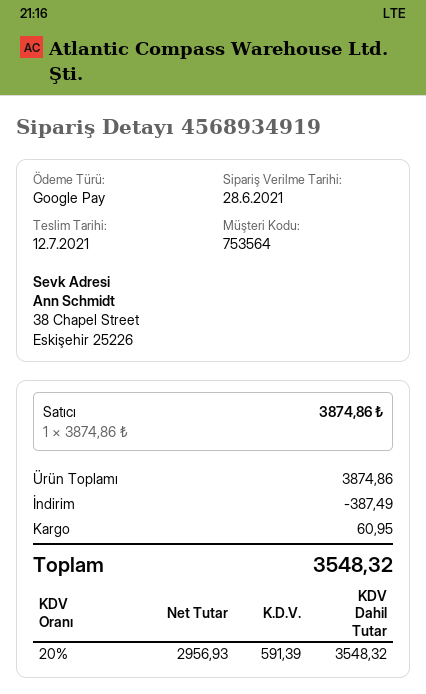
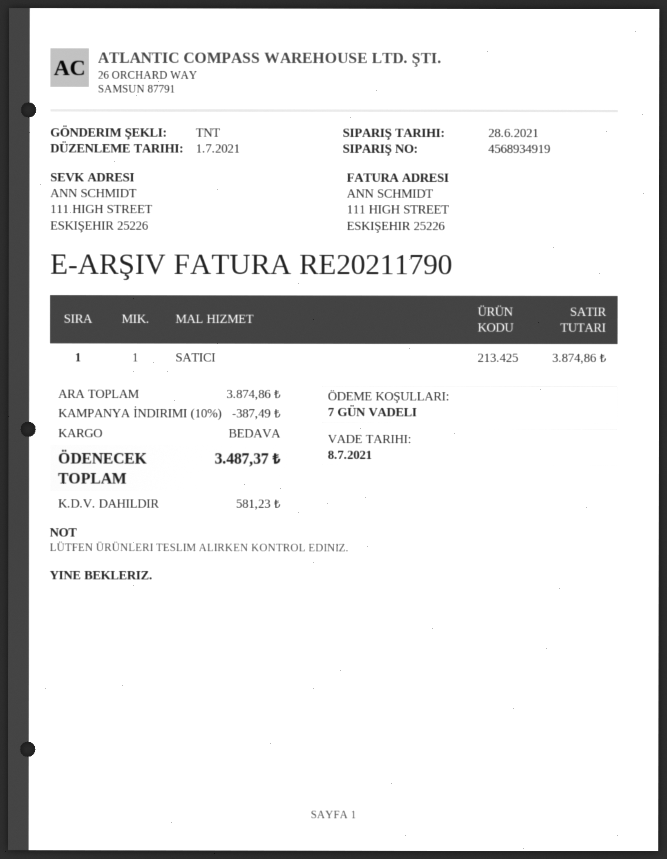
ship to: 38 Chapel Street, Eskişehir 25226 -> 111 HIGH STREET, ESKIŞEHIR 25226
shipping: 60.95 -> 0.00
tax: 591.39 -> 581.23
total: 3548.32 -> 3487.37

